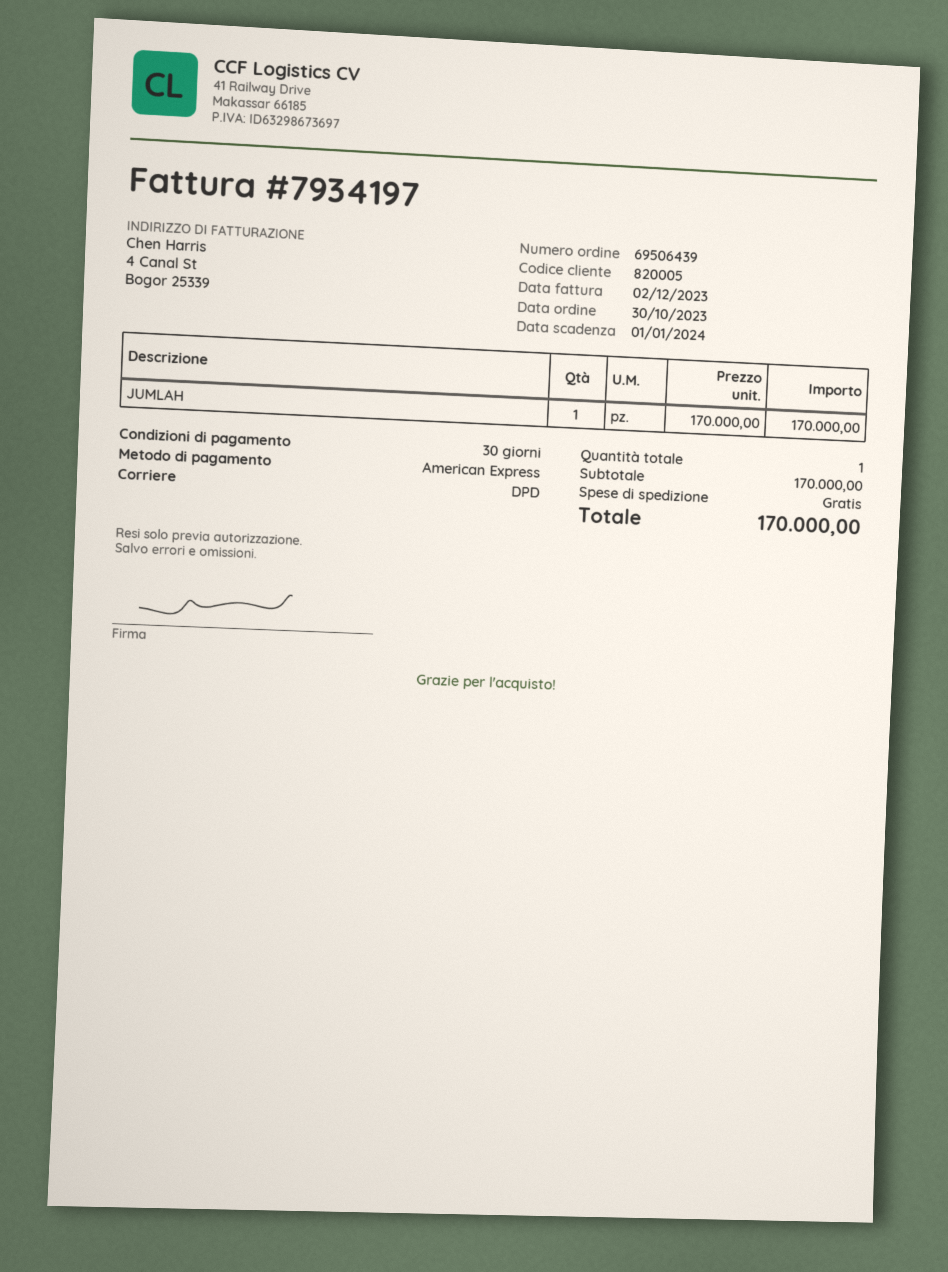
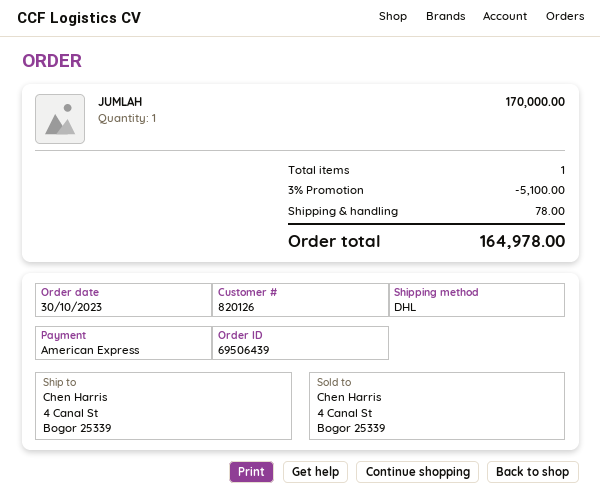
customer number: 820005 -> 820126
shipping method: DPD -> DHL
discount: none -> 3% = 5100.00
shipping: 0.00 -> 78.00
total: 170000.00 -> 164978.00

